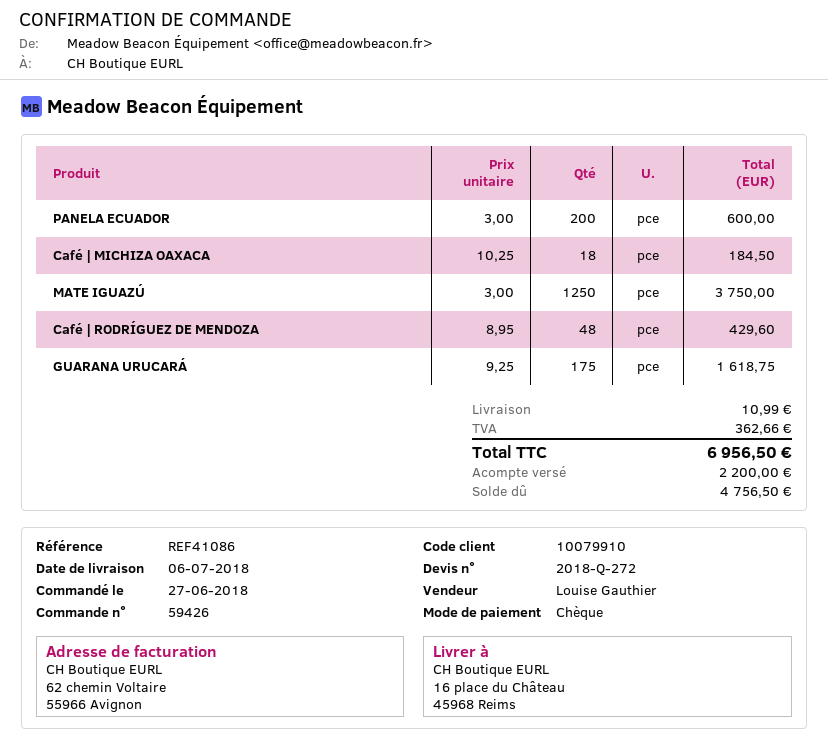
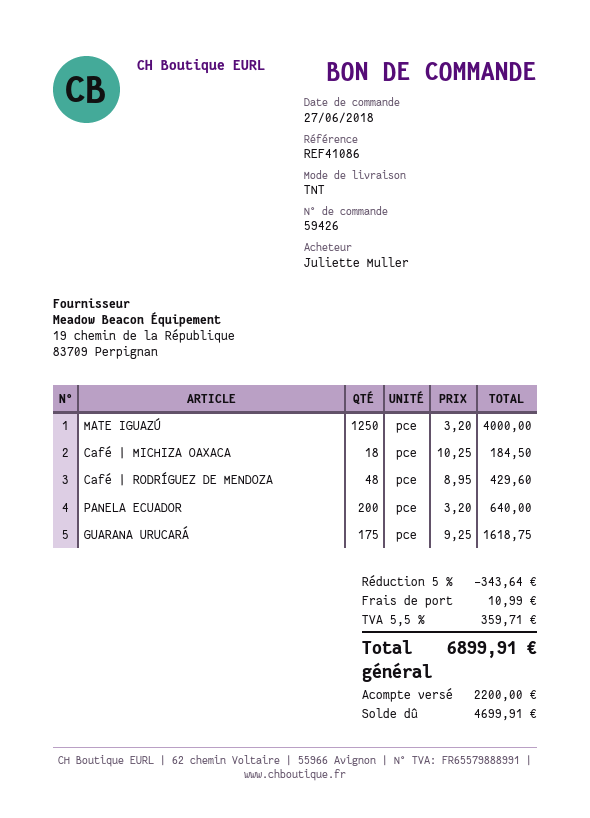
PANELA ECUADOR: 200 x 3.00 = 600.00 -> 200 x 3.20 = 640.00
MATE IGUAZÚ: 1250 x 3.00 = 3750.00 -> 1250 x 3.20 = 4000.00
discount: none -> 5% = 343.64
tax: 362.66 -> 359.71
total: 6956.50 -> 6899.91
balance: 4756.50 -> 4699.91

